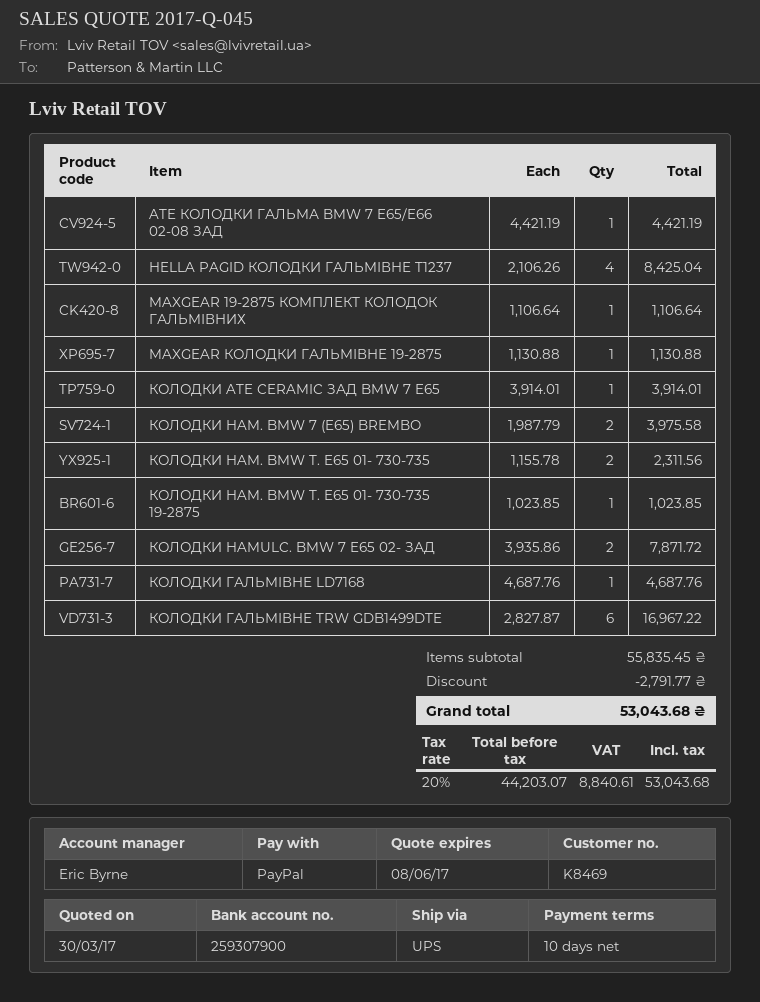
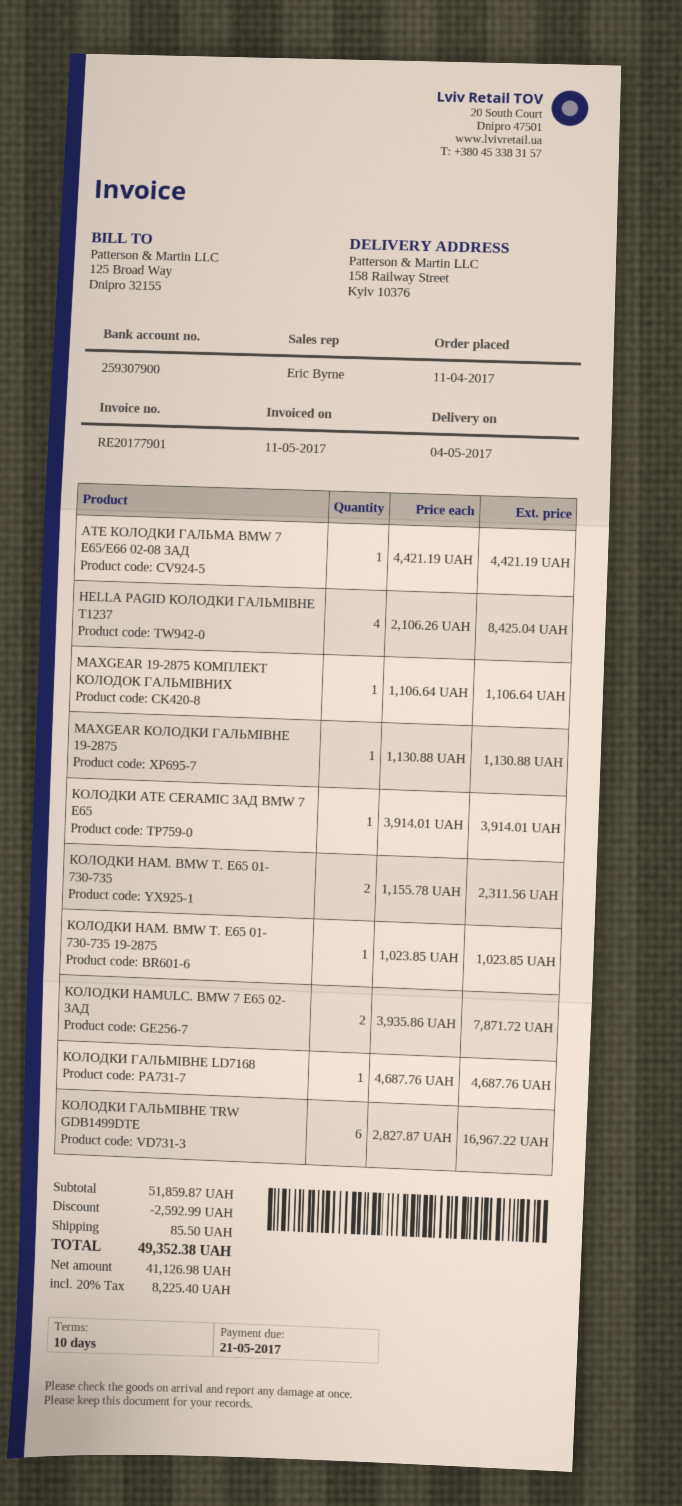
КОЛОДКИ HAM. BMW 7 (E65) BREMBO: 2 x 1987.79 = 3975.58 -> none
subtotal: 55835.45 -> 51859.87
discount: 2791.77 -> 2592.99
shipping: none -> 85.50
net: 44203.07 -> 41126.98
tax: 20% = 8840.61 -> 20% = 8225.40
total: 53043.68 -> 49352.38

